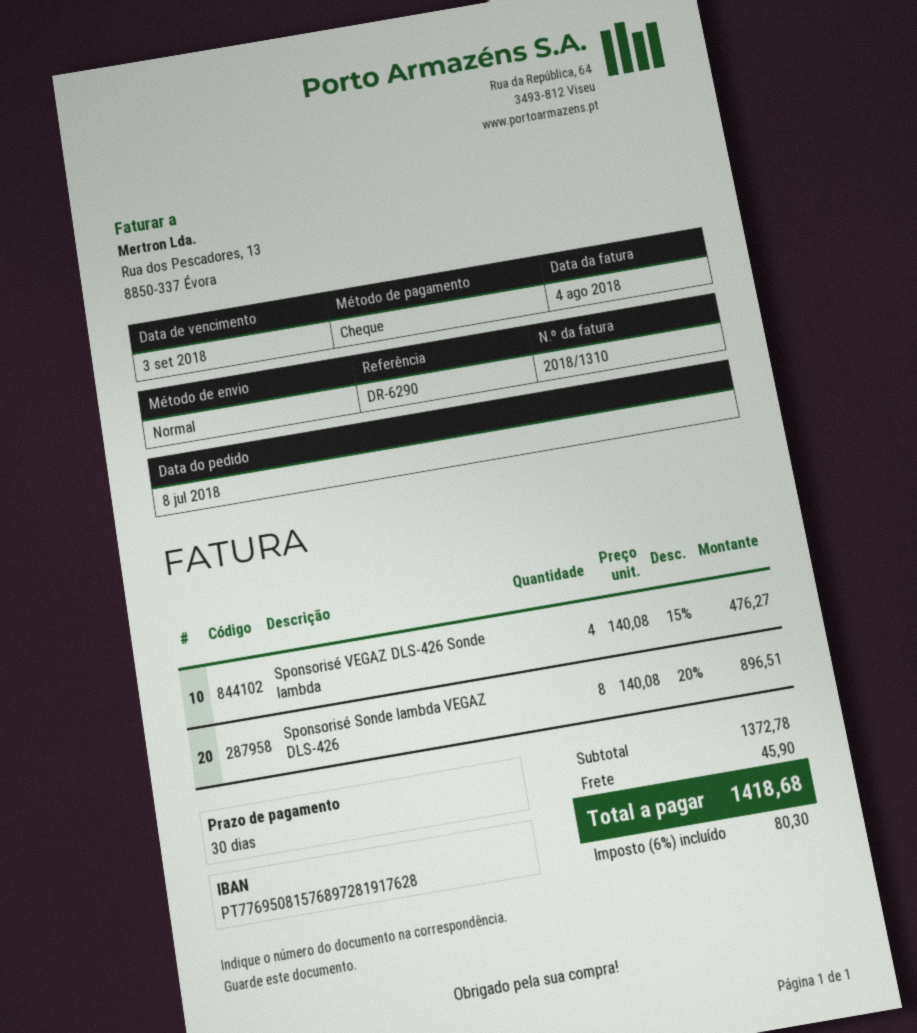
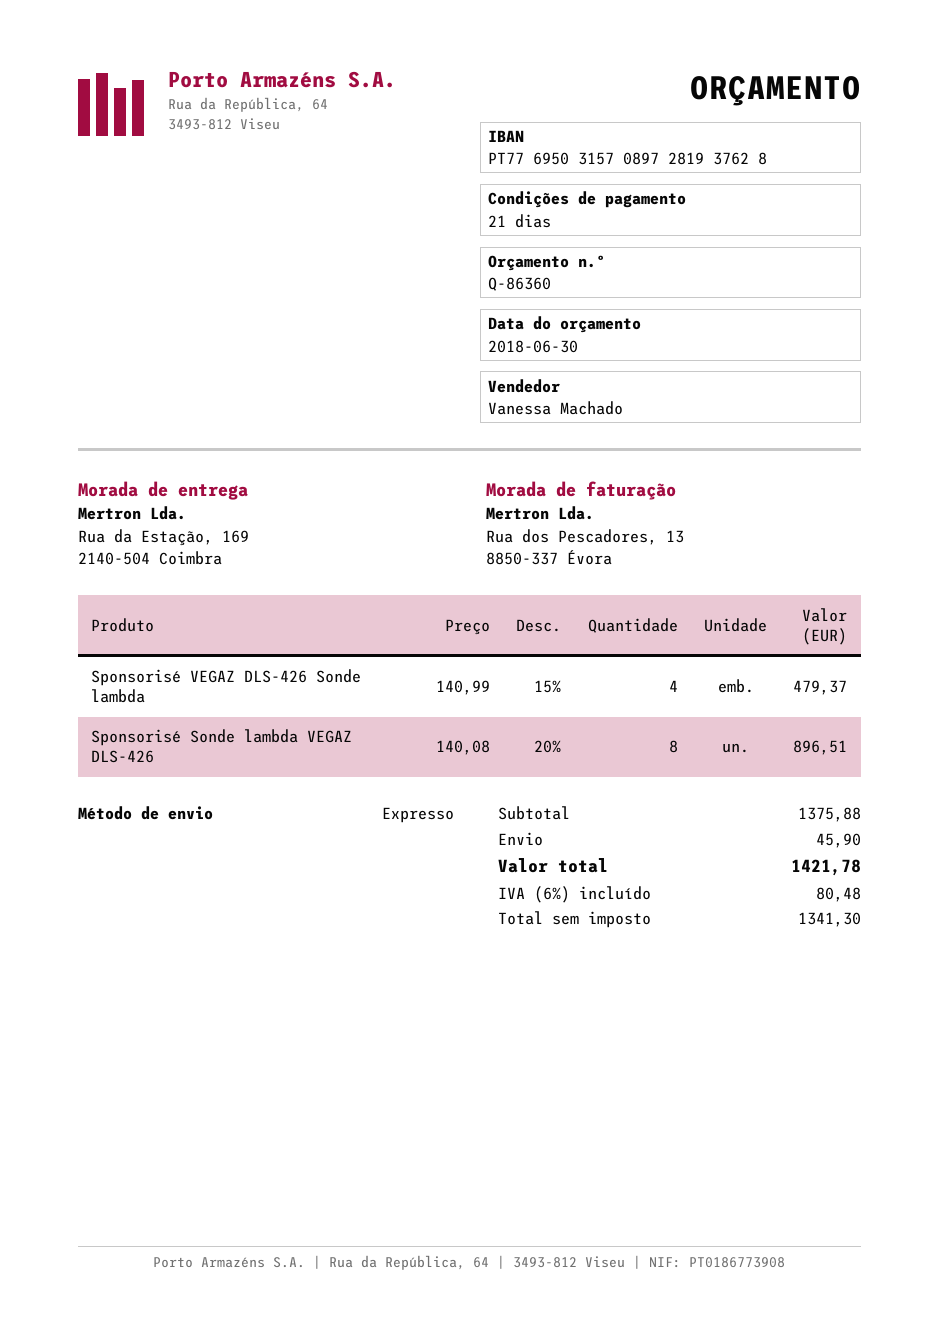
payment terms: 30 days -> 21 days
bank account: PT77695081576897281917628 -> PT77695031570897281937628
shipping method: standard -> express
Sponsorisé VEGAZ DLS-426 Sonde lambda: 4 x 140.08 - 15% = 476.27 -> 4 x 140.99 - 15% = 479.37
subtotal: 1372.78 -> 1375.88
tax: 6% = 80.30 -> 6% = 80.48
total: 1418.68 -> 1421.78

